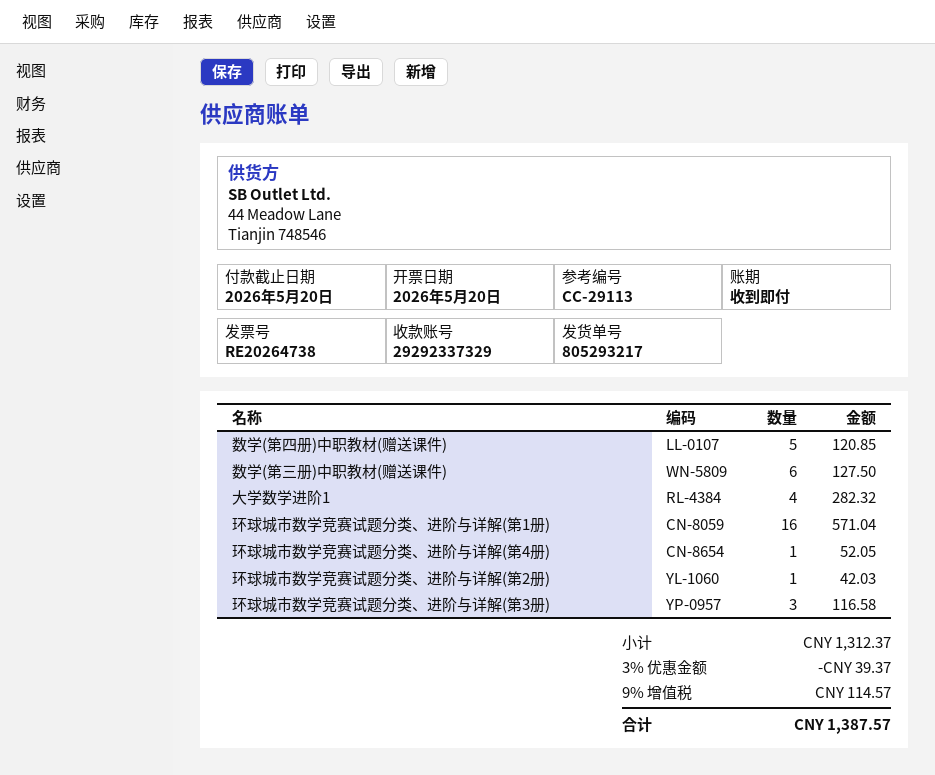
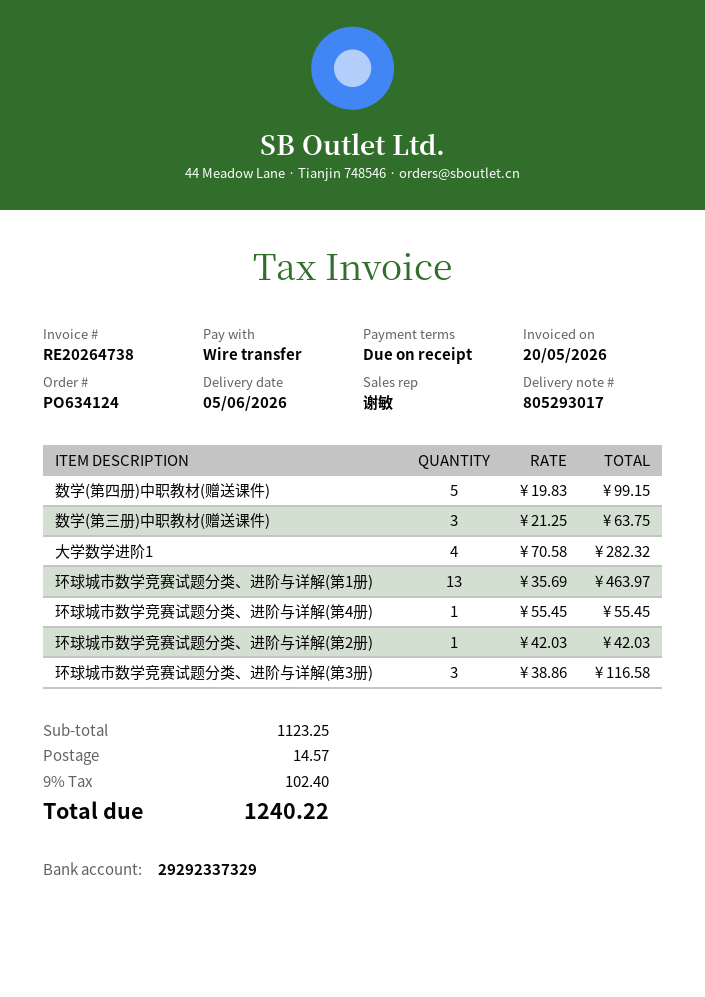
delivery note number: 805293217 -> 805293017
数学(第四册)中职教材(赠送课件): 5 for 120.85 -> 5 for 99.15
数学(第三册)中职教材(赠送课件): 6 for 127.50 -> 3 for 63.75
环球城市数学竞赛试题分类、进阶与详解(第1册): 16 for 571.04 -> 13 for 463.97
环球城市数学竞赛试题分类、进阶与详解(第4册): 1 for 52.05 -> 1 for 55.45
subtotal: 1312.37 -> 1123.25
discount: 3% = 39.37 -> none
shipping: none -> 14.57
tax: 9% = 114.57 -> 9% = 102.40
total: 1387.57 -> 1240.22

